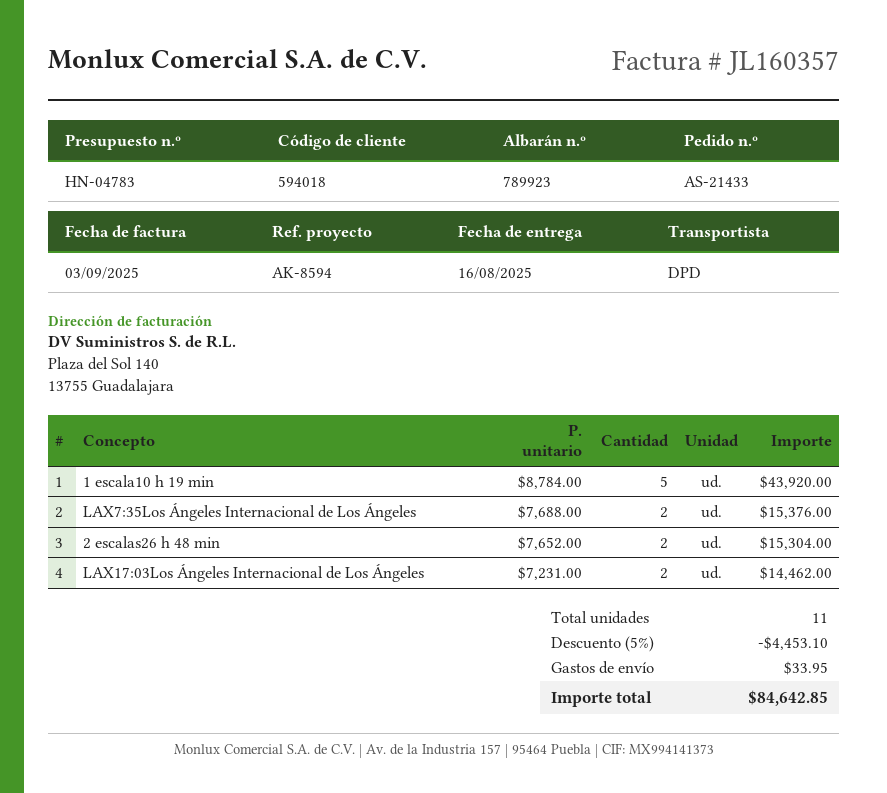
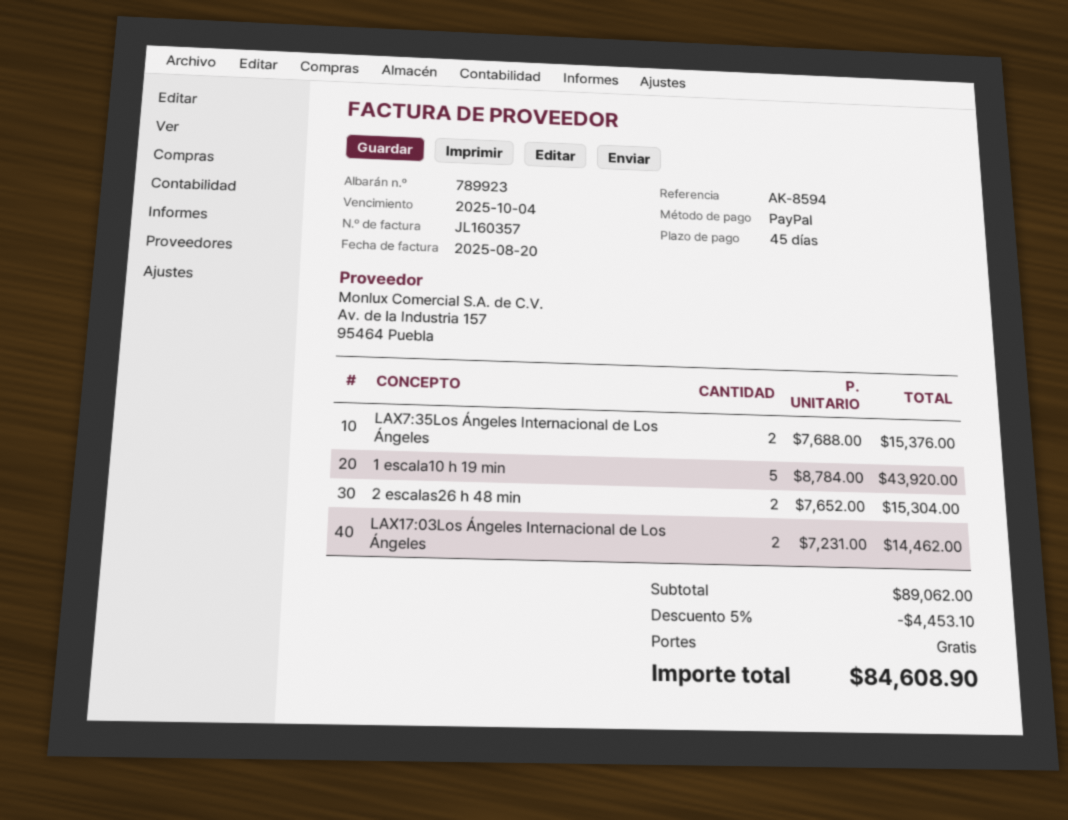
invoice date: 2025-09-03 -> 2025-08-20
shipping: 33.95 -> 0.00
total: 84642.85 -> 84608.90

